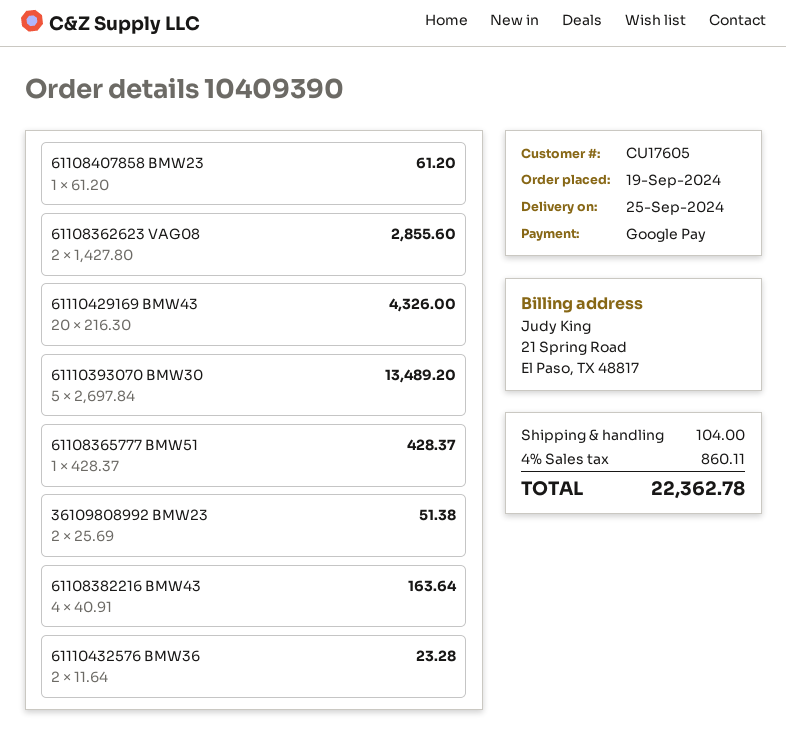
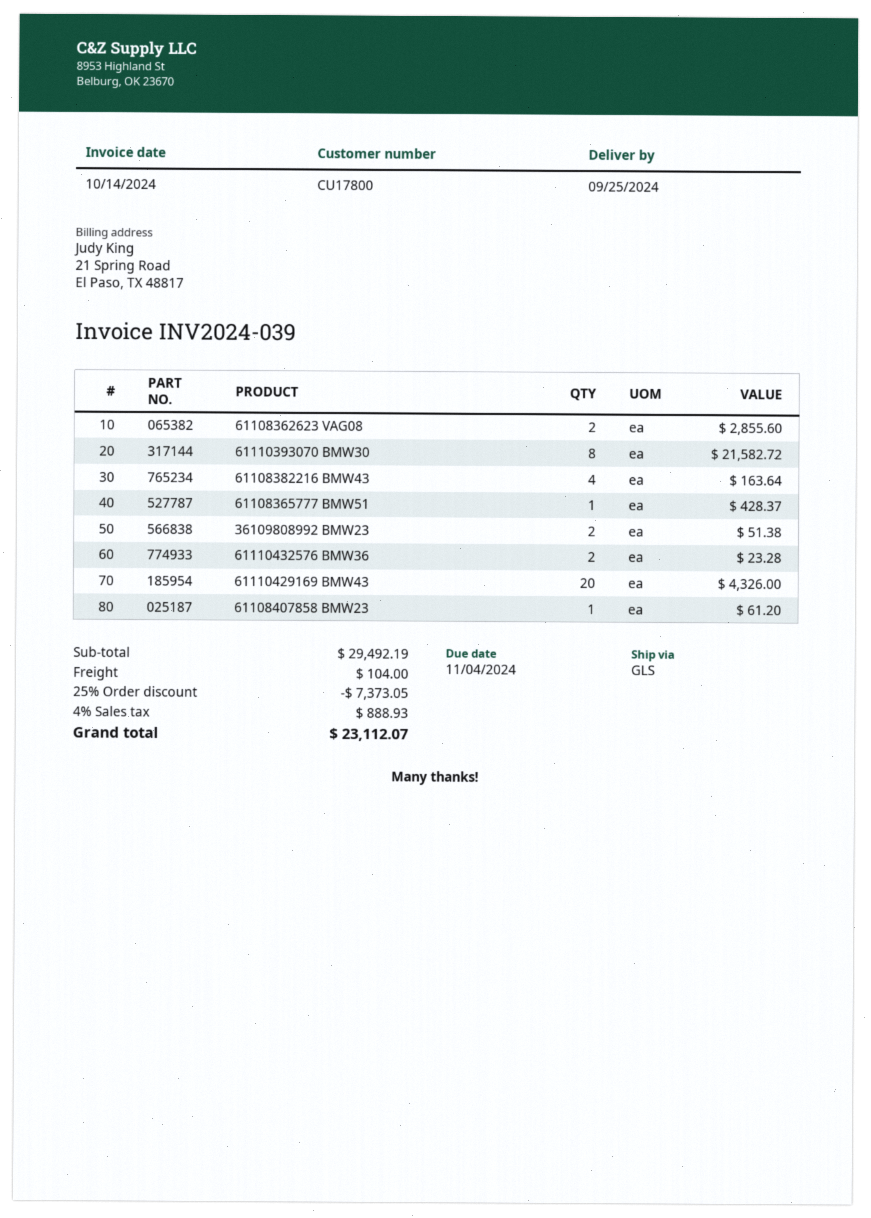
customer number: CU17605 -> CU17800
61110393070 BMW30: 5 for 13489.20 -> 8 for 21582.72
discount: none -> 25% = 7373.05
tax: 4% = 860.11 -> 4% = 888.93
total: 22362.78 -> 23112.07

